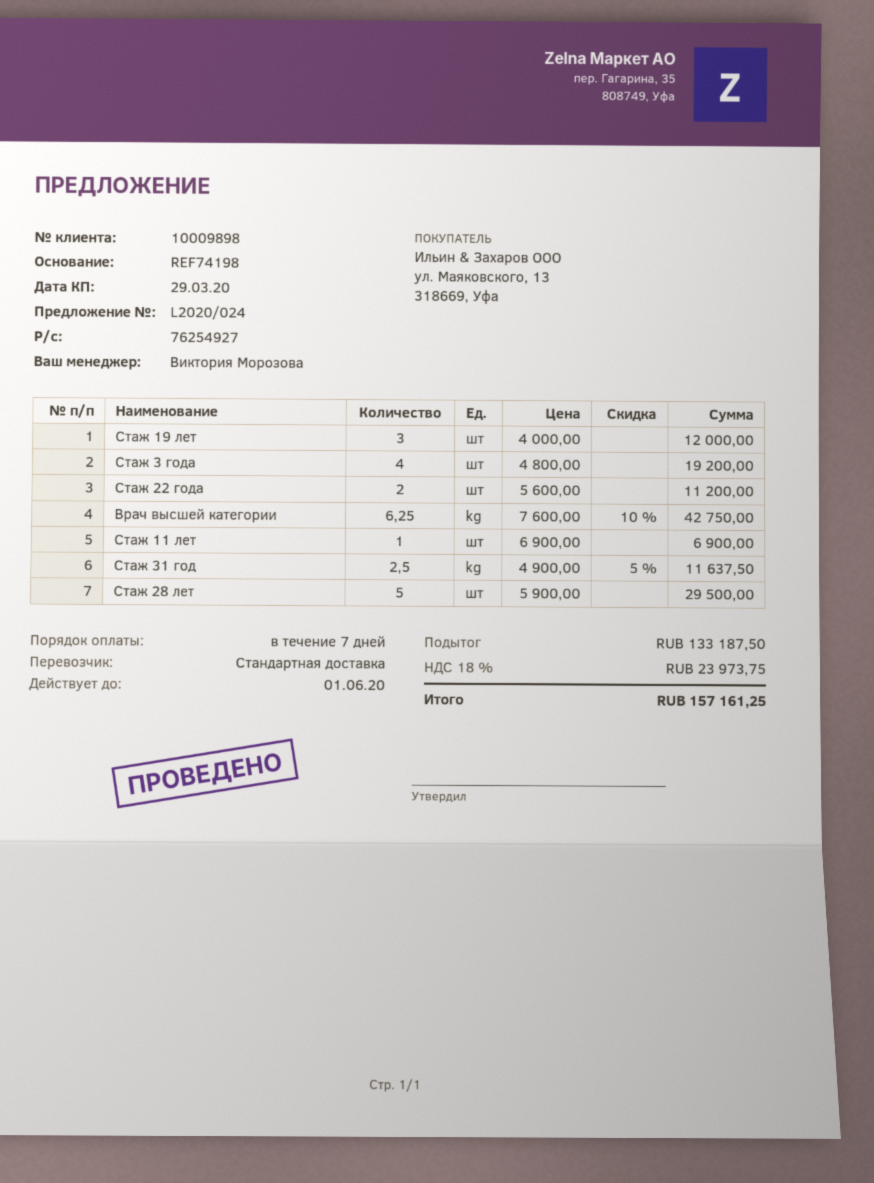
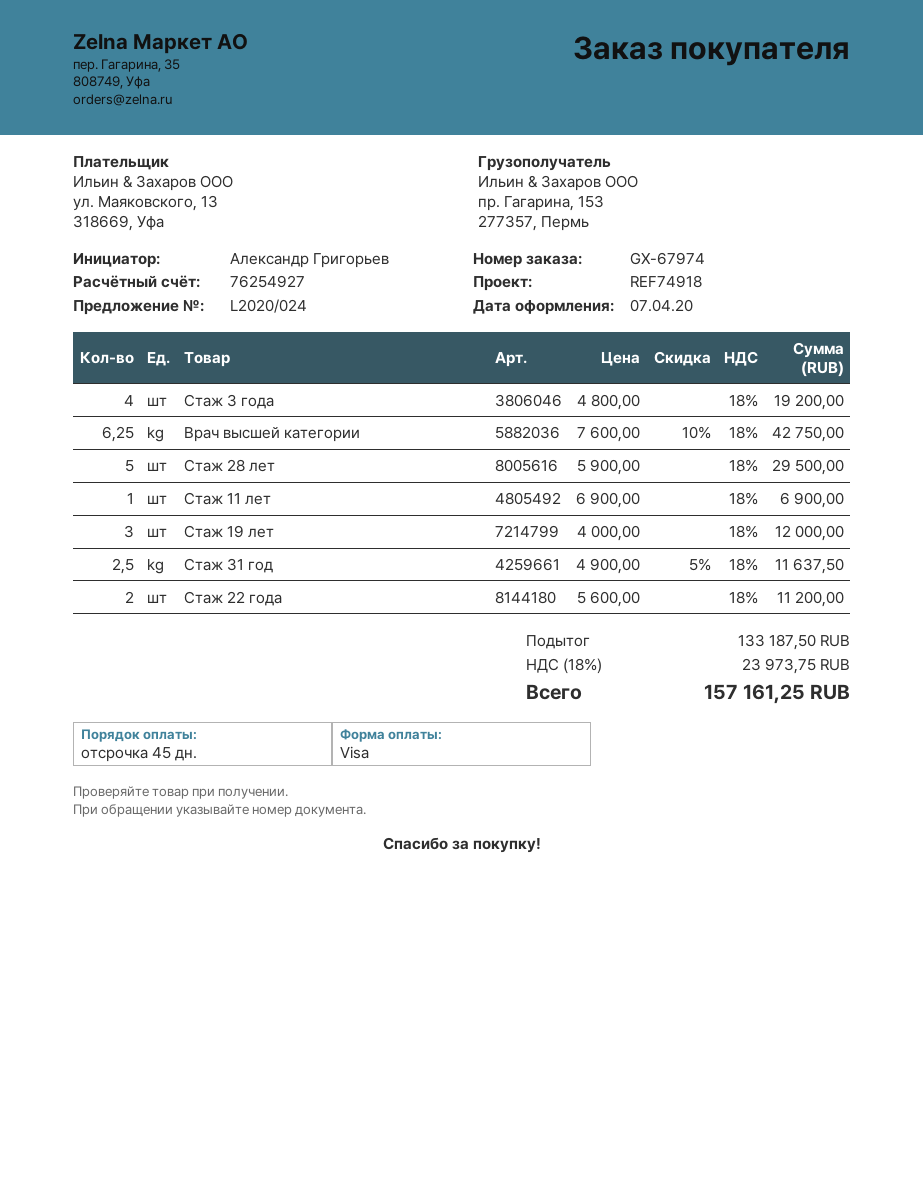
payment terms: 7 days -> 45 days
reference: REF74198 -> REF74918

